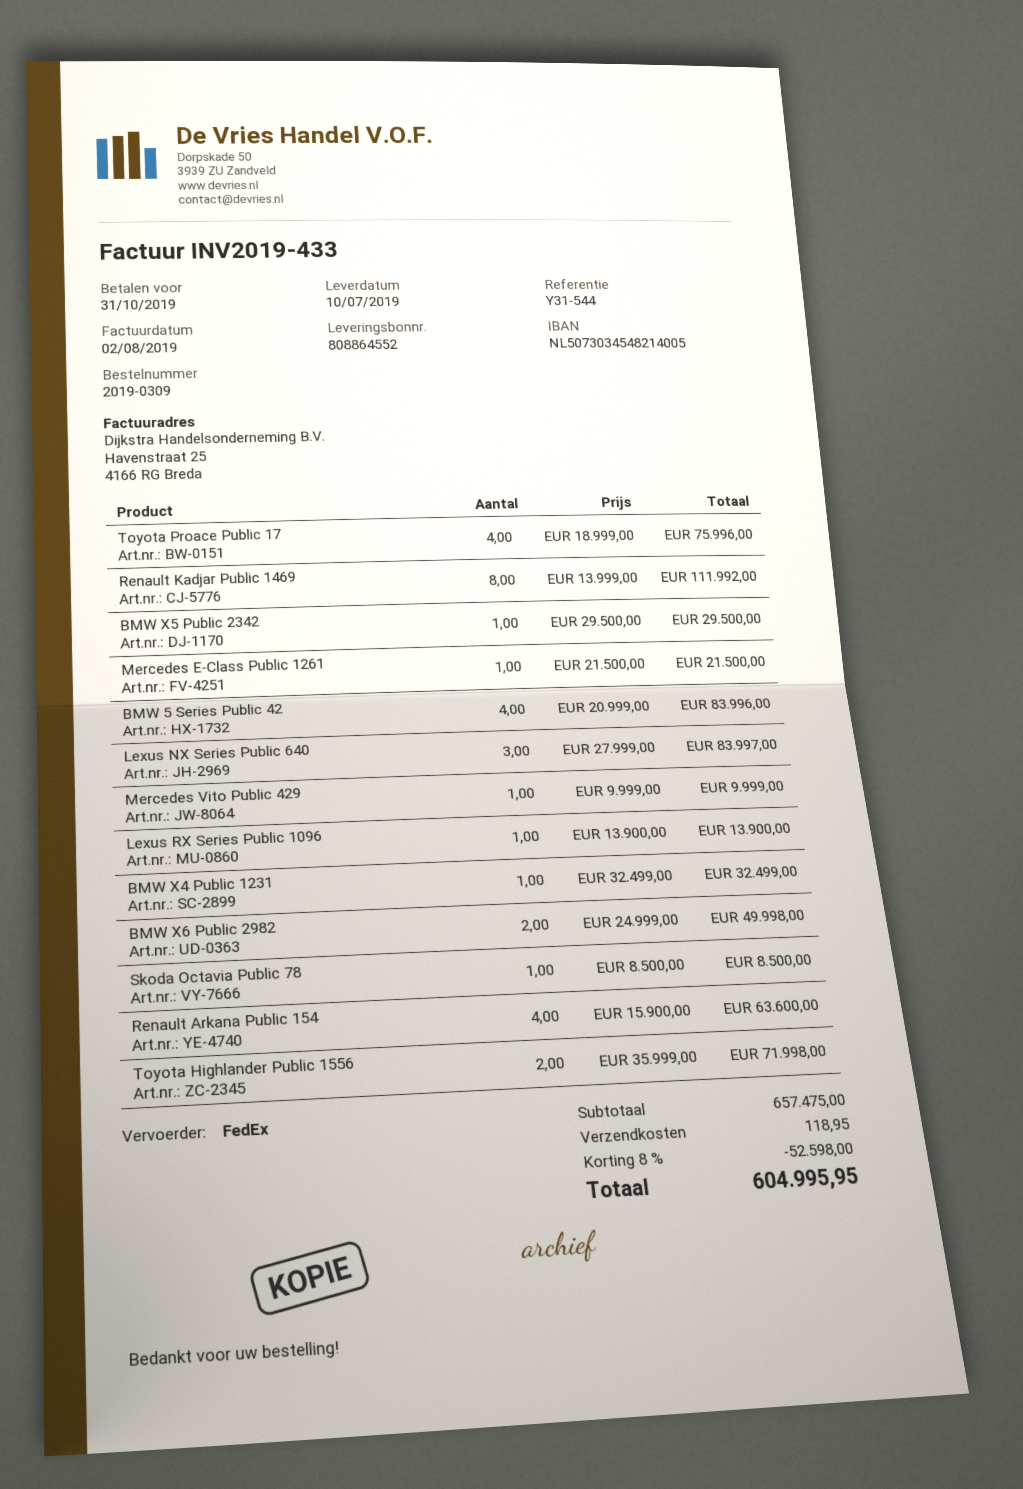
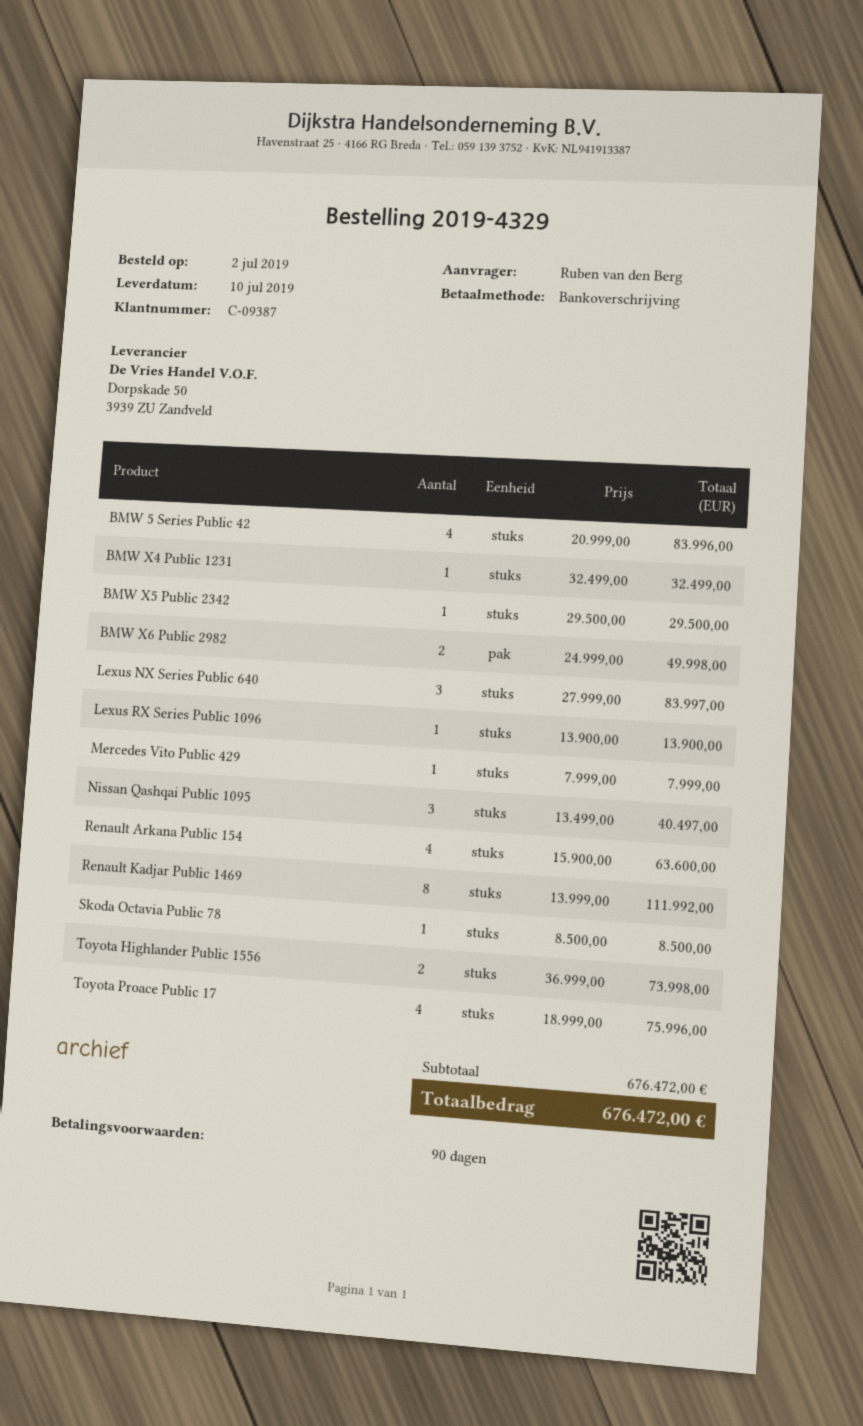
order number: 2019-0309 -> 2019-4329
Mercedes E-Class Public 1261: 1 x 21500.00 = 21500.00 -> none
Mercedes Vito Public 429: 1 x 9999.00 = 9999.00 -> 1 x 7999.00 = 7999.00
Toyota Highlander Public 1556: 2 x 35999.00 = 71998.00 -> 2 x 36999.00 = 73998.00
Nissan Qashqai Public 1095: none -> 3 x 13499.00 = 40497.00
subtotal: 657475.00 -> 676472.00
discount: 8% = 52598.00 -> none
shipping: 118.95 -> none
total: 604995.95 -> 676472.00

